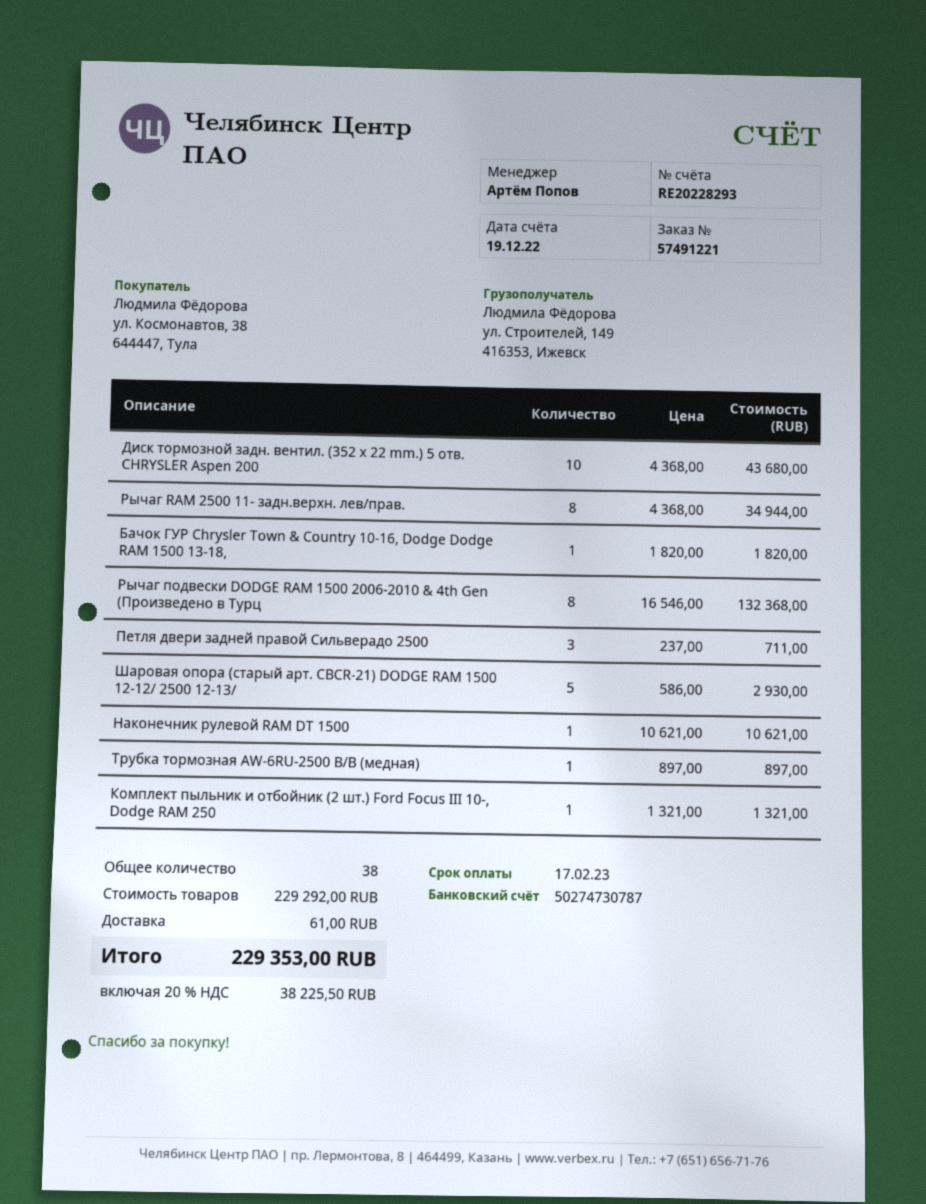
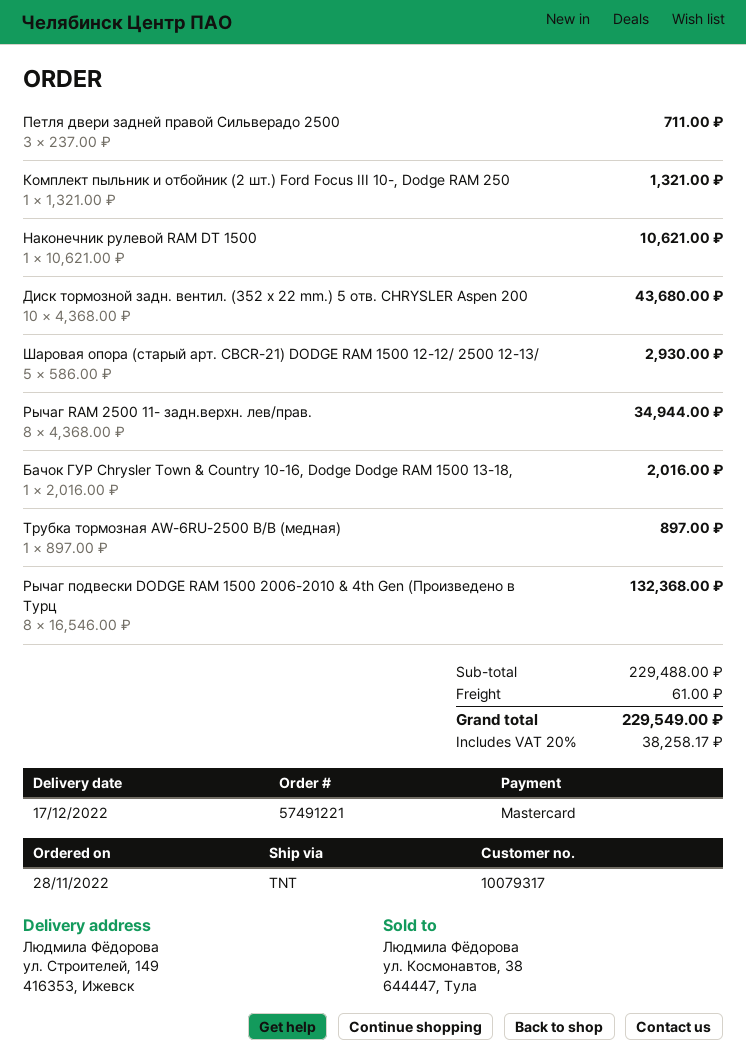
Бачок ГУР Chrysler Town & Country 10-16, Dodge Dodge RAM 1500 13-18,: 1 x 1820.00 = 1820.00 -> 1 x 2016.00 = 2016.00
subtotal: 229292.00 -> 229488.00
tax: 20% = 38225.50 -> 20% = 38258.17
total: 229353.00 -> 229549.00

